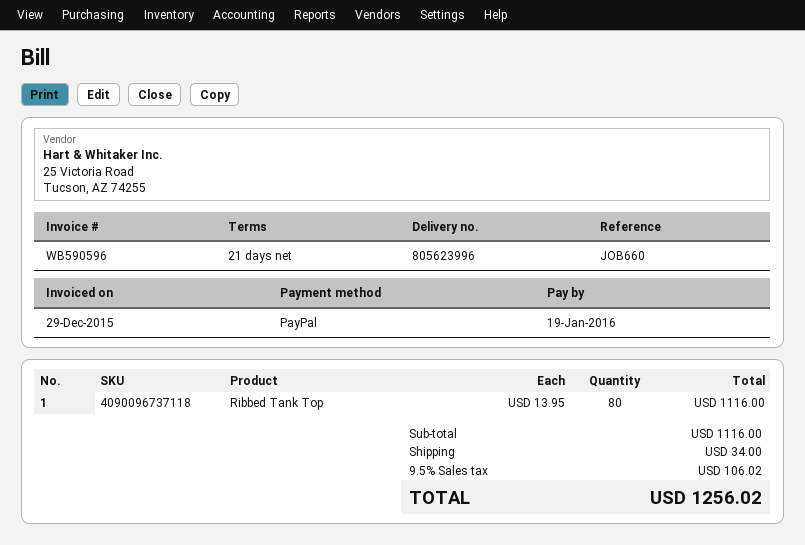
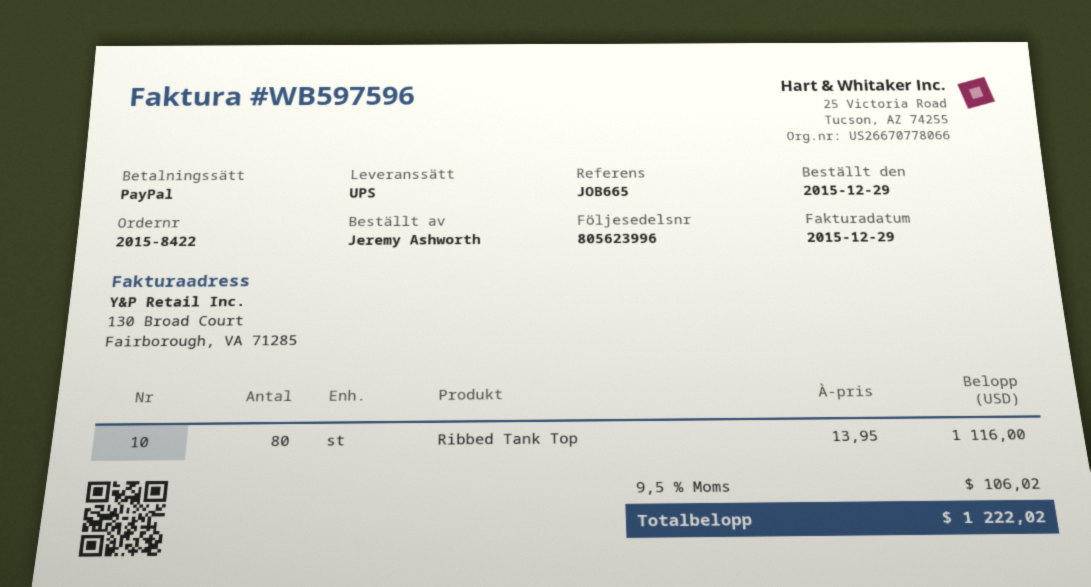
invoice number: WB590596 -> WB597596
reference: JOB660 -> JOB665
shipping: 34.00 -> none
total: 1256.02 -> 1222.02

